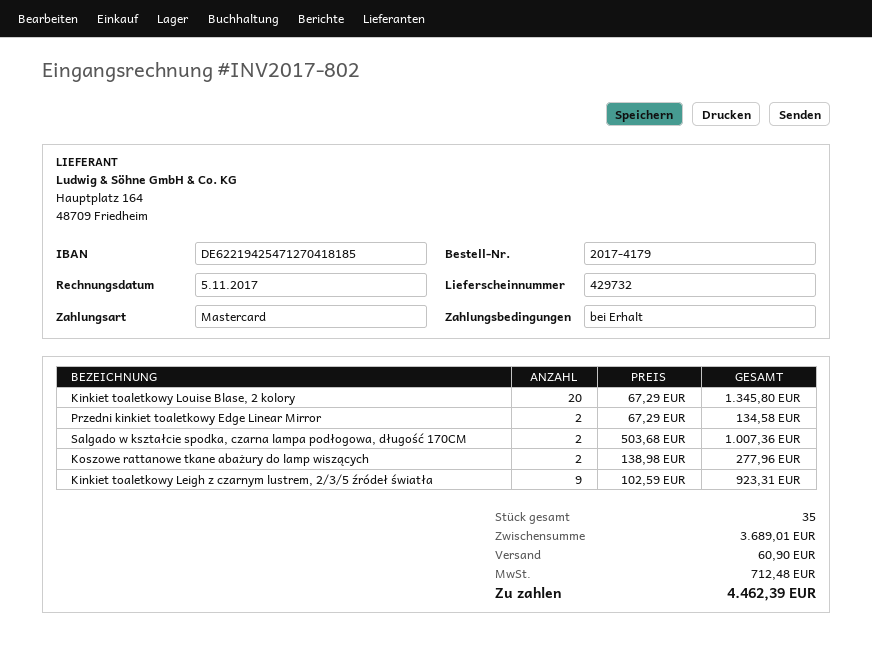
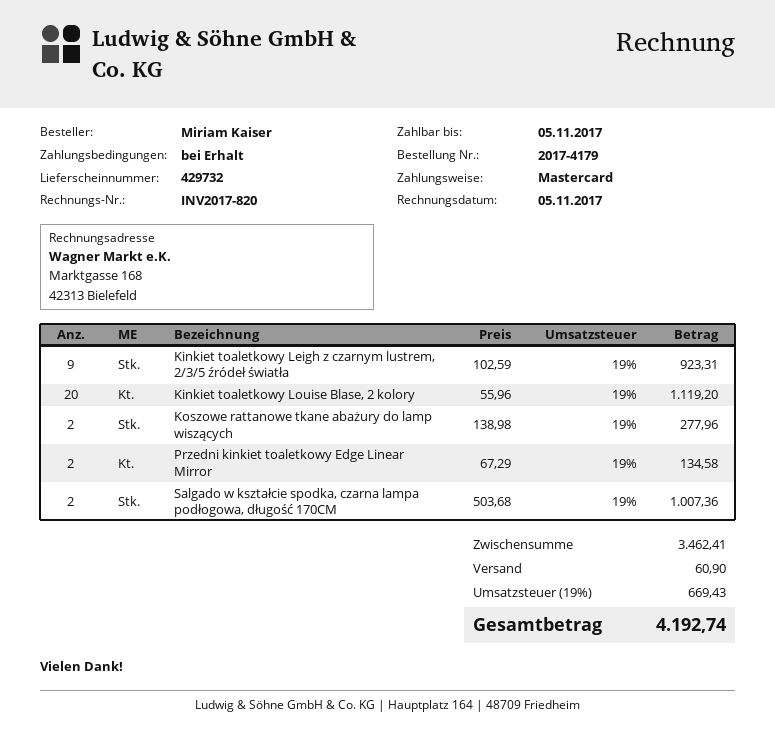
invoice number: INV2017-802 -> INV2017-820
Kinkiet toaletkowy Louise Blase, 2 kolory: 20 x 67.29 = 1345.80 -> 20 x 55.96 = 1119.20
subtotal: 3689.01 -> 3462.41
tax: 712.48 -> 669.43
total: 4462.39 -> 4192.74

